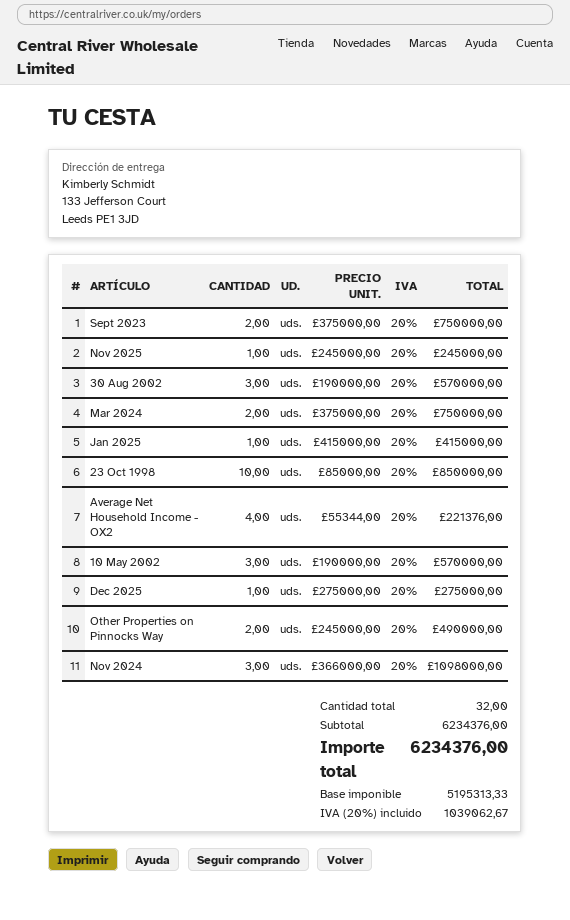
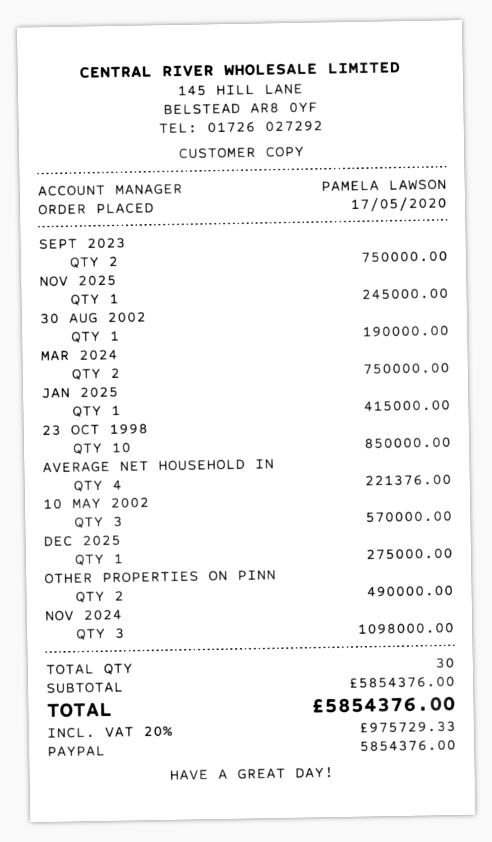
30 Aug 2002: 3 for 570000.00 -> 1 for 190000.00
total quantity: 32 -> 30
subtotal: 6234376.00 -> 5854376.00
tax: 20% = 1039062.67 -> 20% = 975729.33
total: 6234376.00 -> 5854376.00

